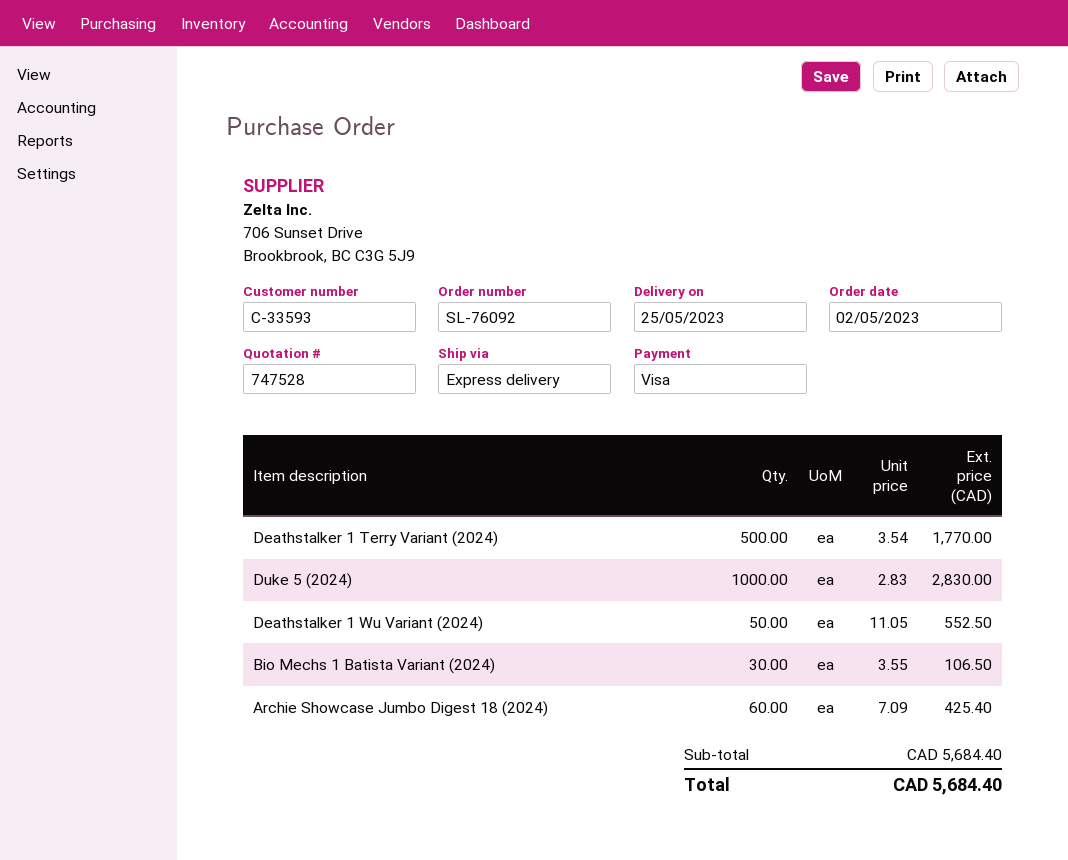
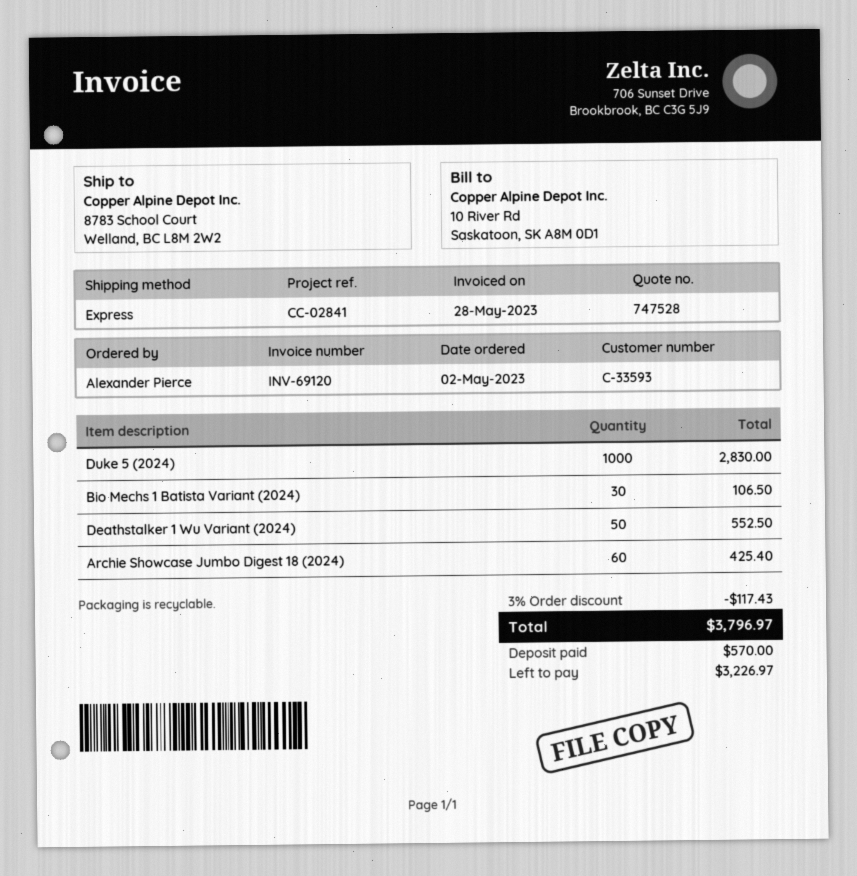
Deathstalker 1 Terry Variant (2024): 500 for 1770.00 -> none
discount: none -> 3% = 117.43
total: 5684.40 -> 3796.97

